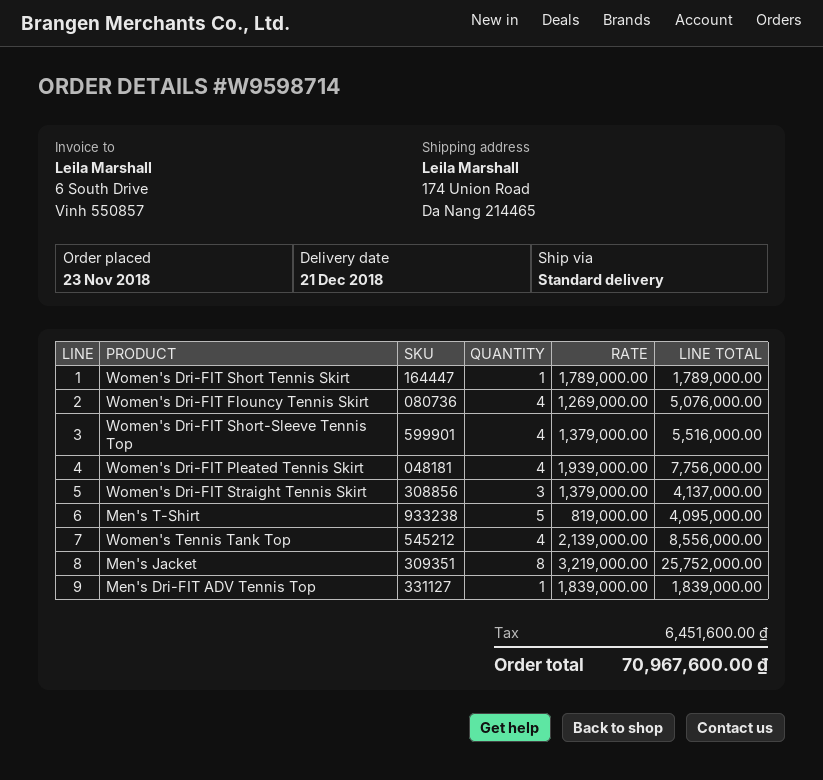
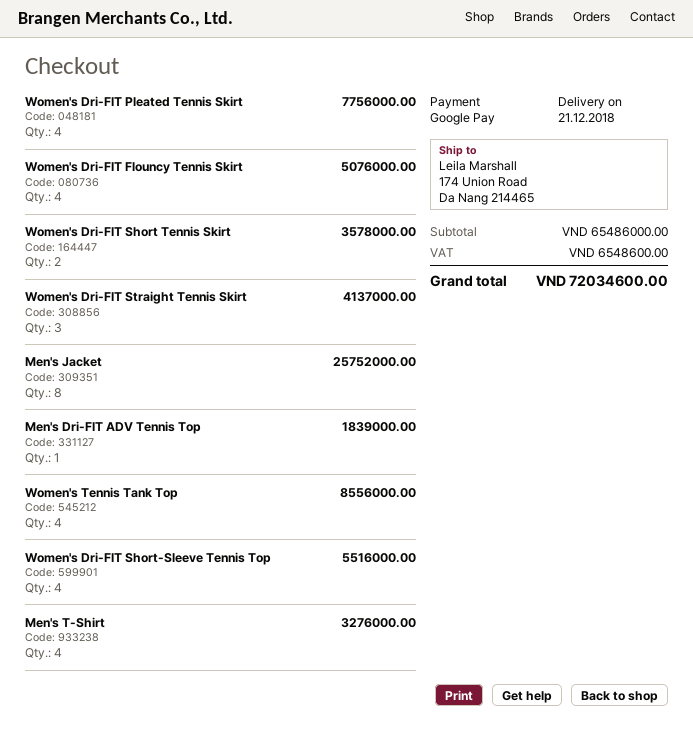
Women's Dri-FIT Short Tennis Skirt: 1 for 1789000.00 -> 2 for 3578000.00
Men's T-Shirt: 5 for 4095000.00 -> 4 for 3276000.00
tax: 6451600.00 -> 6548600.00
total: 70967600.00 -> 72034600.00

